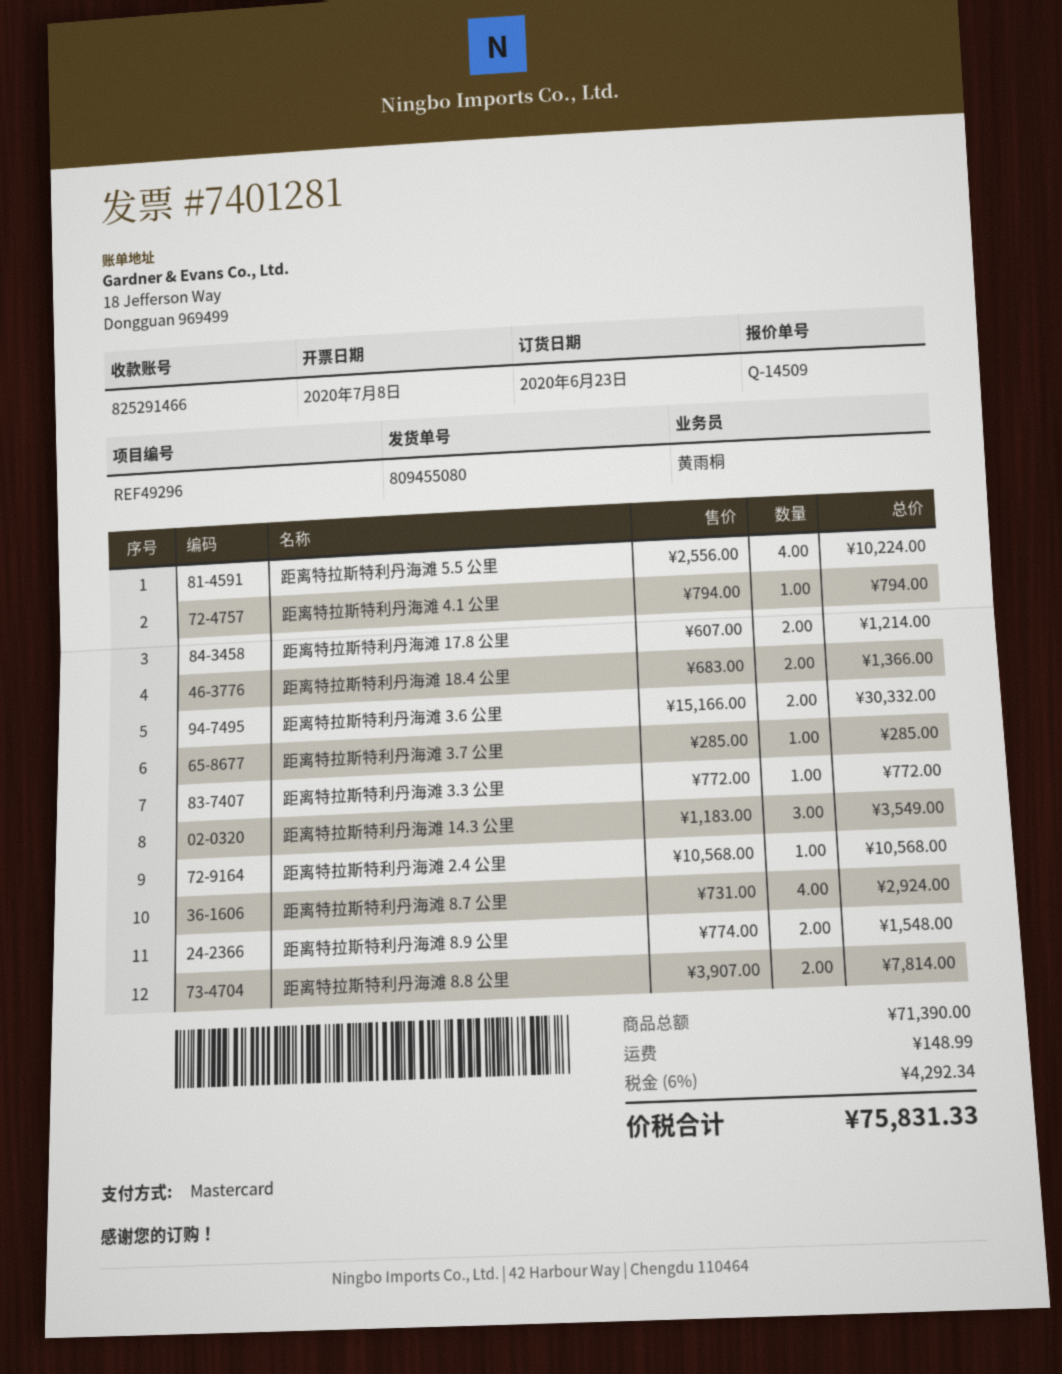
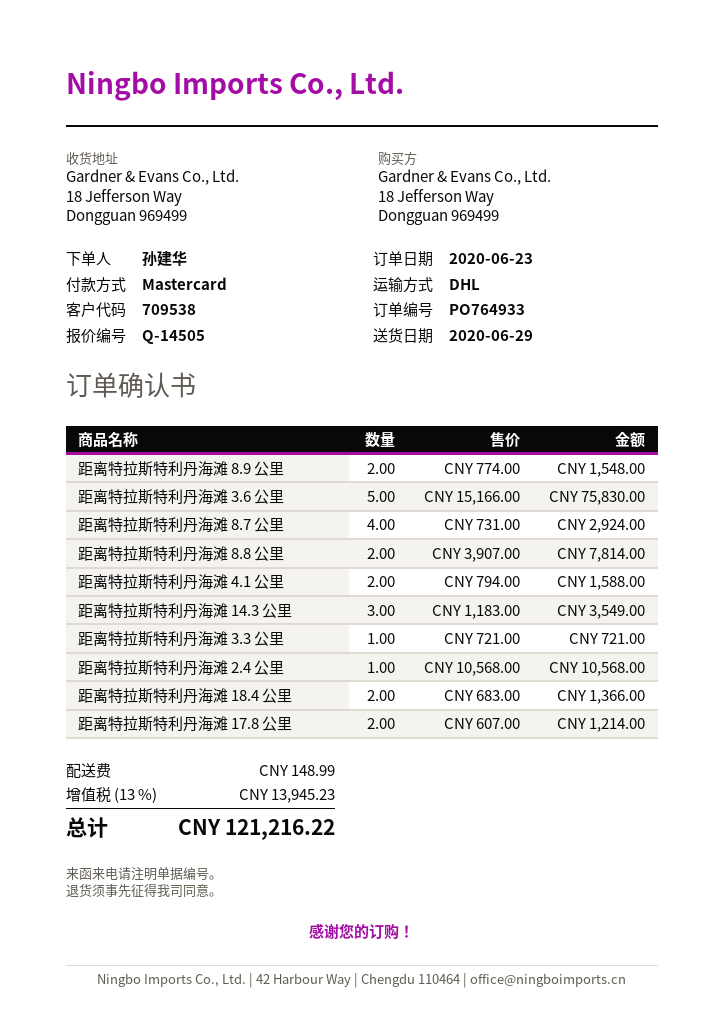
quote number: Q-14509 -> Q-14505
距离特拉斯特利丹海滩 5.5 公里: 4 x 2556.00 = 10224.00 -> none
距离特拉斯特利丹海滩 4.1 公里: 1 x 794.00 = 794.00 -> 2 x 794.00 = 1588.00
距离特拉斯特利丹海滩 3.6 公里: 2 x 15166.00 = 30332.00 -> 5 x 15166.00 = 75830.00
距离特拉斯特利丹海滩 3.7 公里: 1 x 285.00 = 285.00 -> none
距离特拉斯特利丹海滩 3.3 公里: 1 x 772.00 = 772.00 -> 1 x 721.00 = 721.00
tax: 6% = 4292.34 -> 13% = 13945.23
total: 75831.33 -> 121216.22

